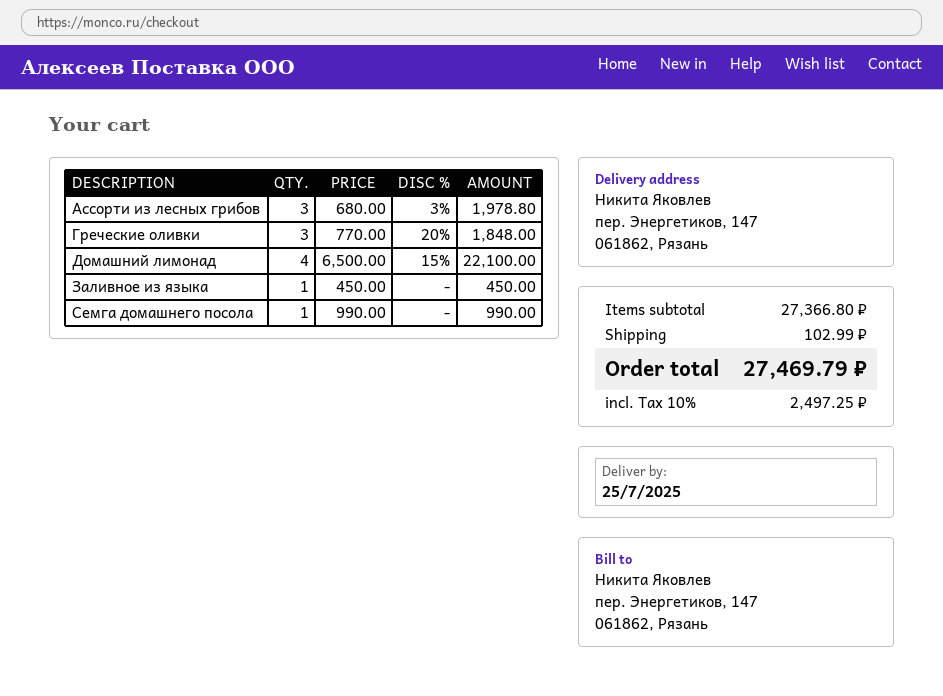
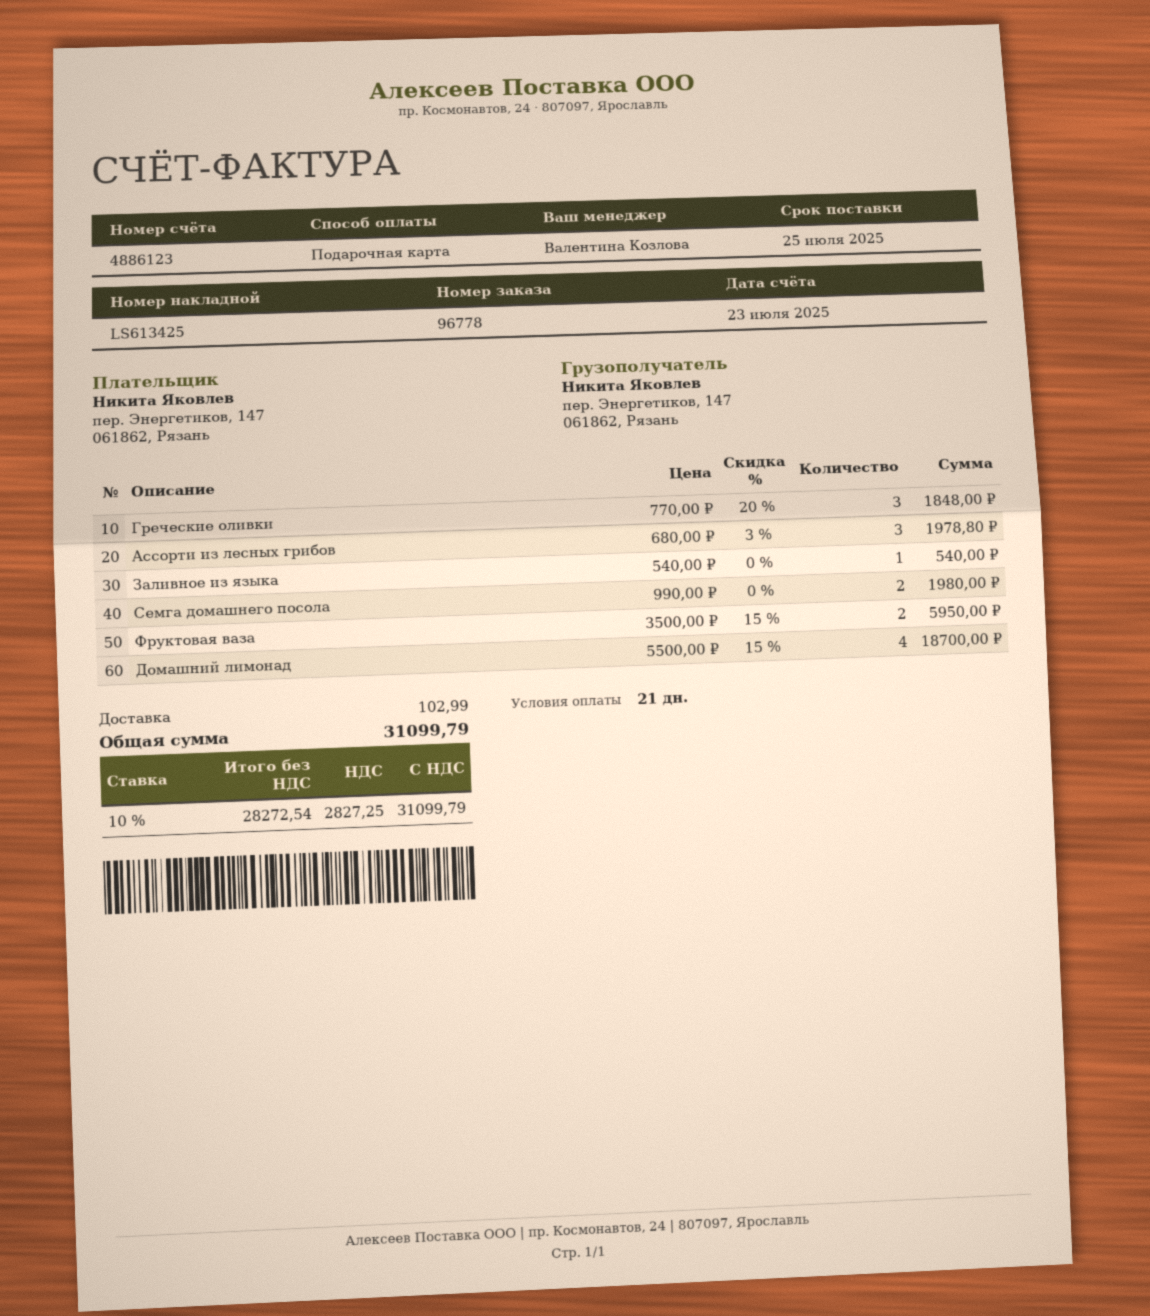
Домашний лимонад: 4 x 6500.00 - 15% = 22100.00 -> 4 x 5500.00 - 15% = 18700.00
Заливное из языка: 1 x 450.00 = 450.00 -> 1 x 540.00 = 540.00
Семга домашнего посола: 1 x 990.00 = 990.00 -> 2 x 990.00 = 1980.00
Фруктовая ваза: none -> 2 x 3500.00 - 15% = 5950.00
tax: 10% = 2497.25 -> 10% = 2827.25
total: 27469.79 -> 31099.79

